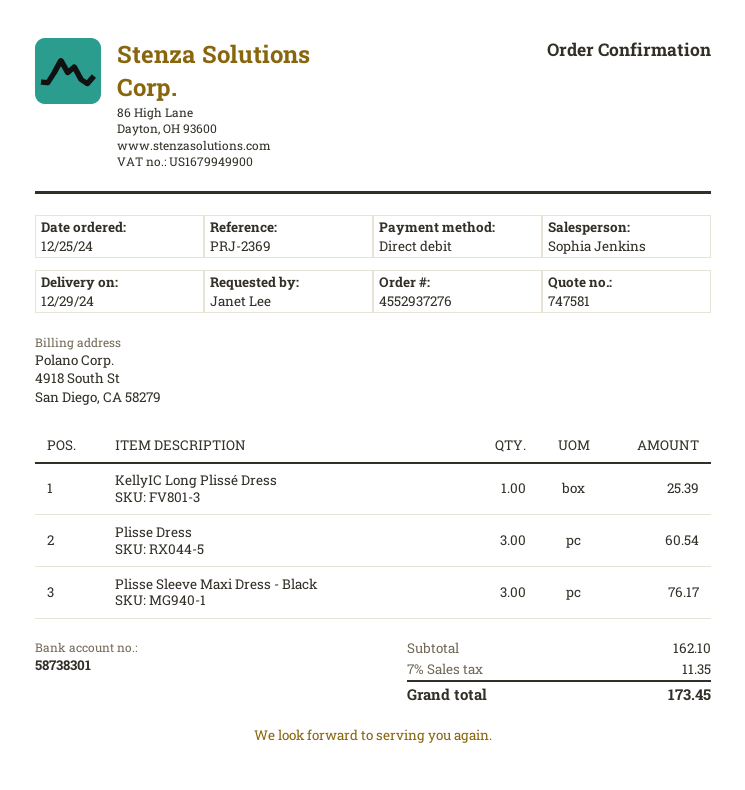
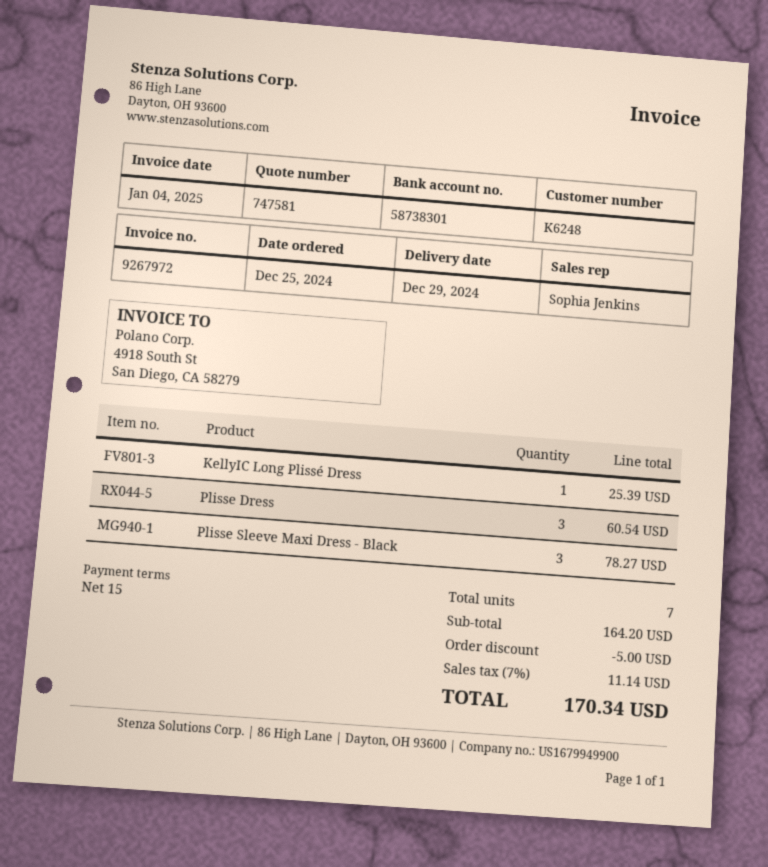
Plisse Sleeve Maxi Dress - Black: 3 for 76.17 -> 3 for 78.27
subtotal: 162.10 -> 164.20
discount: none -> 5.00
tax: 7% = 11.35 -> 7% = 11.14
total: 173.45 -> 170.34

